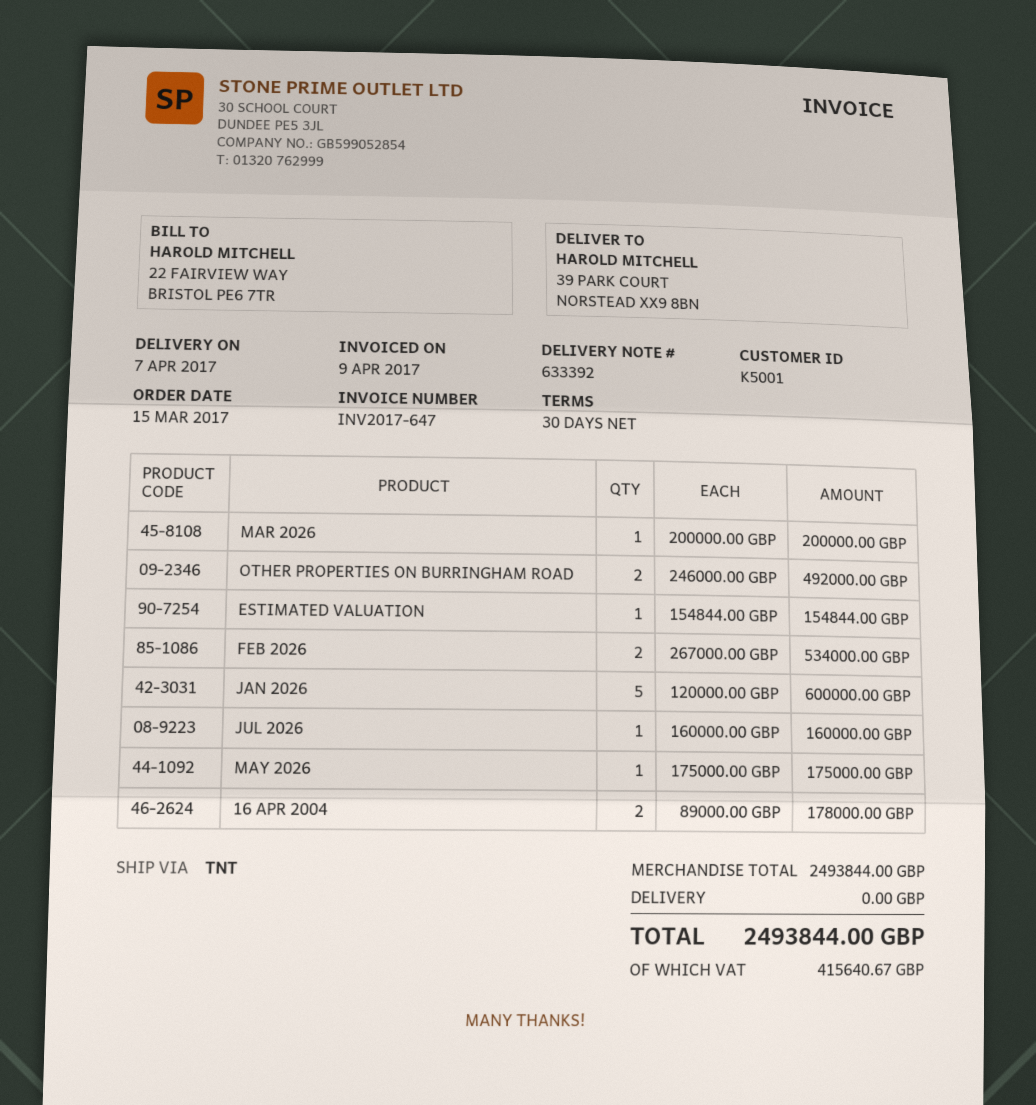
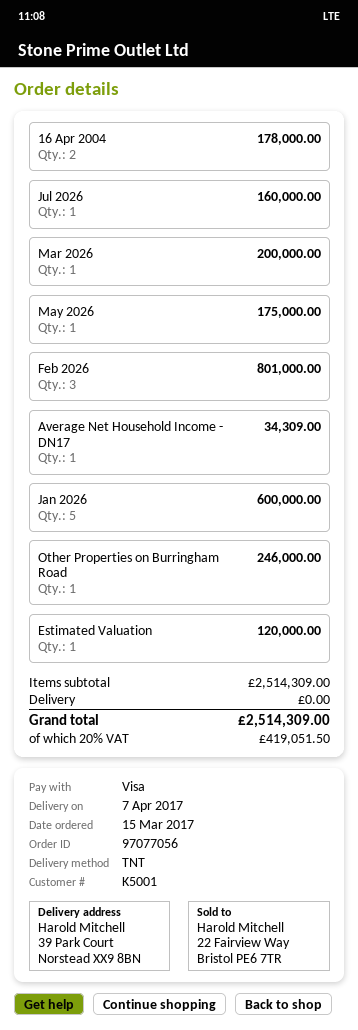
OTHER PROPERTIES ON BURRINGHAM ROAD: 2 for 492000.00 -> 1 for 246000.00
ESTIMATED VALUATION: 1 for 154844.00 -> 1 for 120000.00
FEB 2026: 2 for 534000.00 -> 3 for 801000.00
Average Net Household Income - DN17: none -> 1 for 34309.00
subtotal: 2493844.00 -> 2514309.00
tax: 415640.67 -> 419051.50
total: 2493844.00 -> 2514309.00

